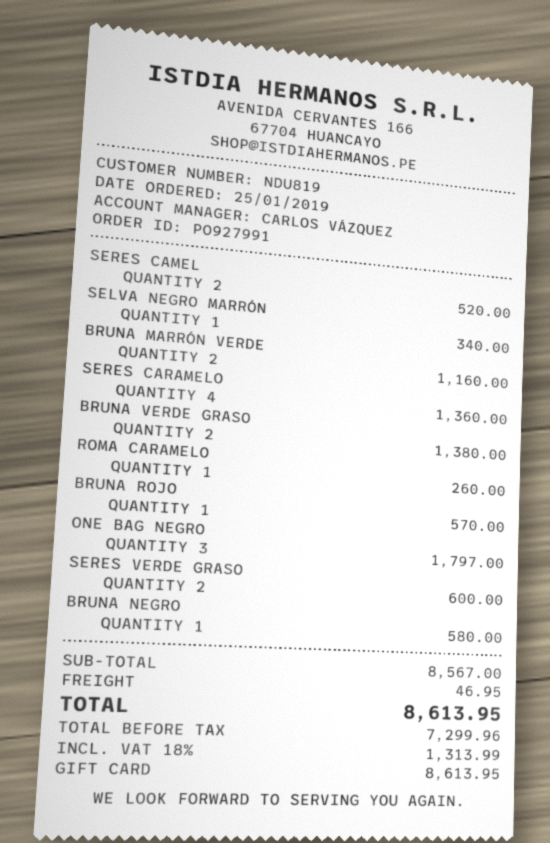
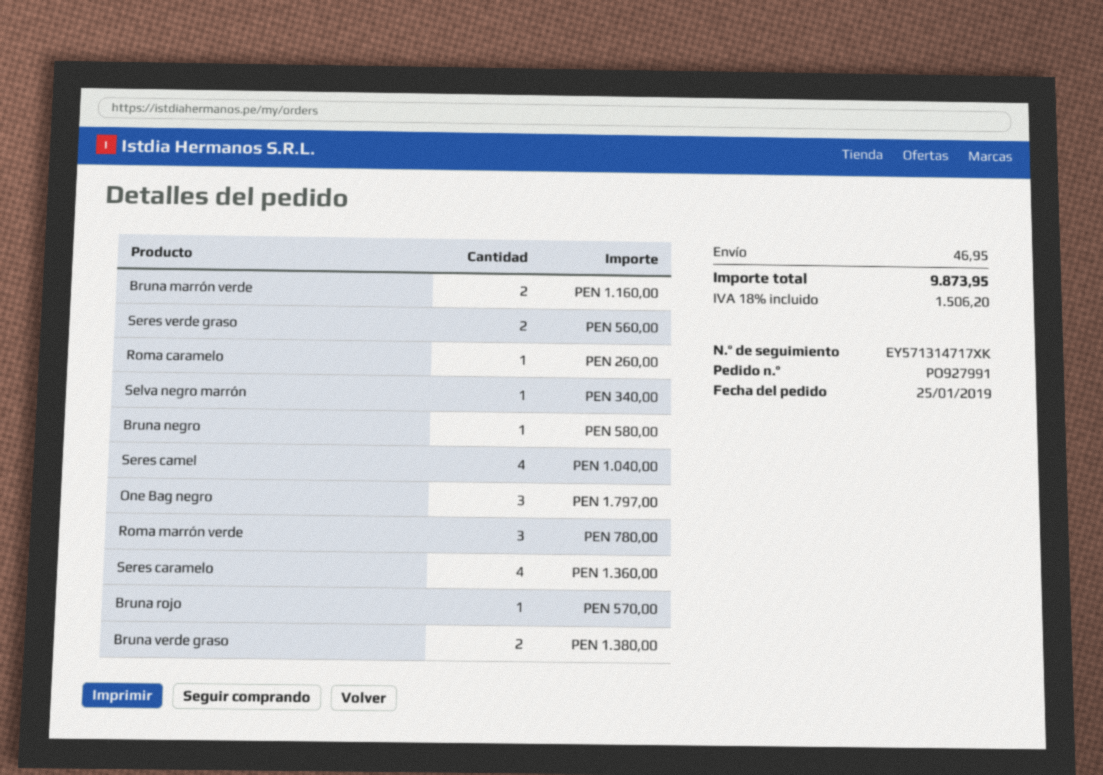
SERES CAMEL: 2 for 520.00 -> 4 for 1040.00
SERES VERDE GRASO: 2 for 600.00 -> 2 for 560.00
Roma marrón verde: none -> 3 for 780.00
tax: 18% = 1313.99 -> 18% = 1506.20
total: 8613.95 -> 9873.95

